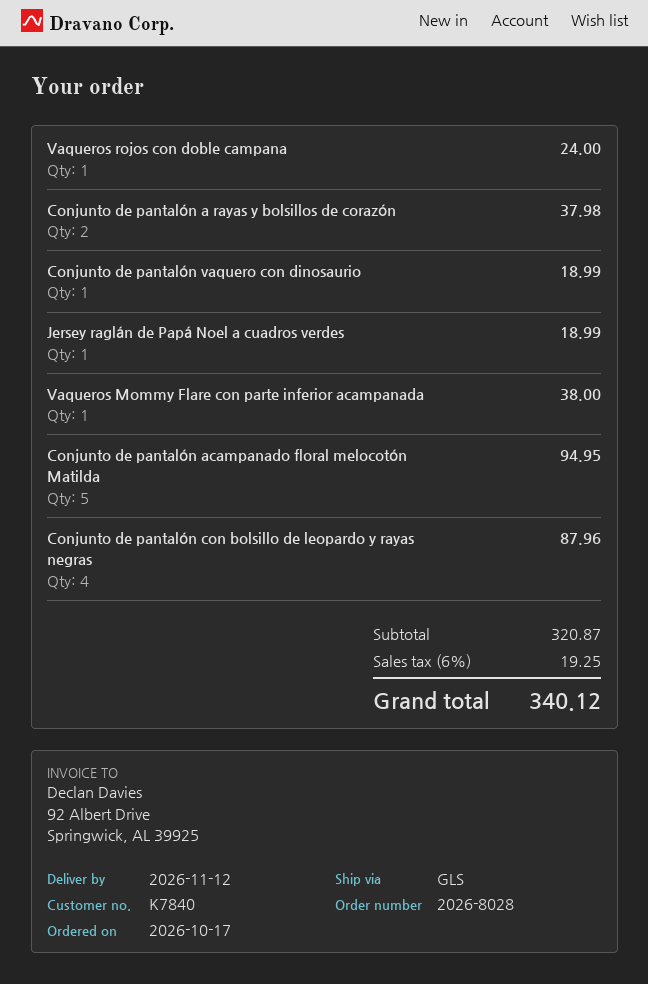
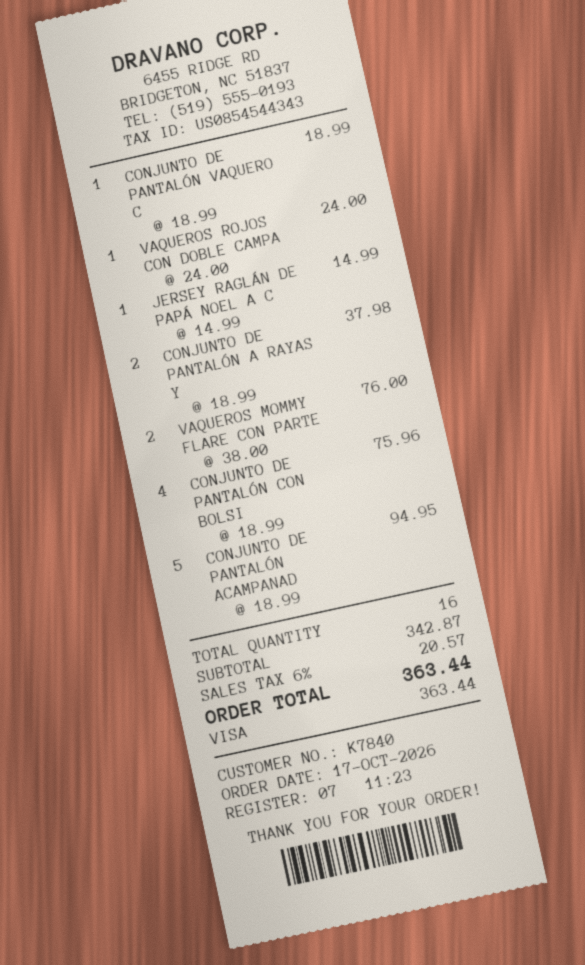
Jersey raglán de Papá Noel a cuadros verdes: 1 for 18.99 -> 1 for 14.99
Vaqueros Mommy Flare con parte inferior acampanada: 1 for 38.00 -> 2 for 76.00
Conjunto de pantalón con bolsillo de leopardo y rayas negras: 4 for 87.96 -> 4 for 75.96
subtotal: 320.87 -> 342.87
tax: 6% = 19.25 -> 6% = 20.57
total: 340.12 -> 363.44

